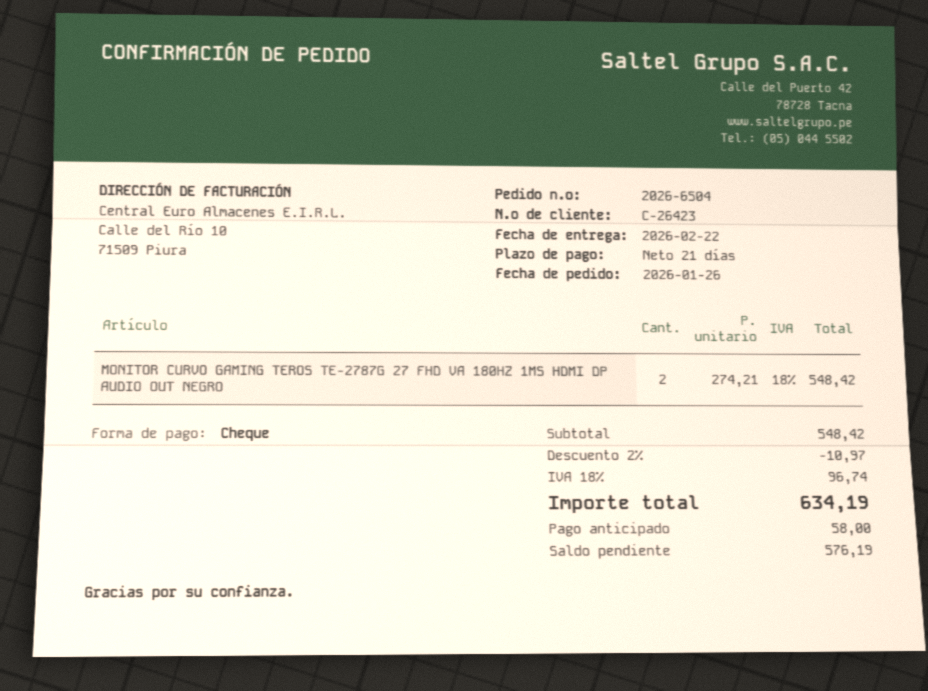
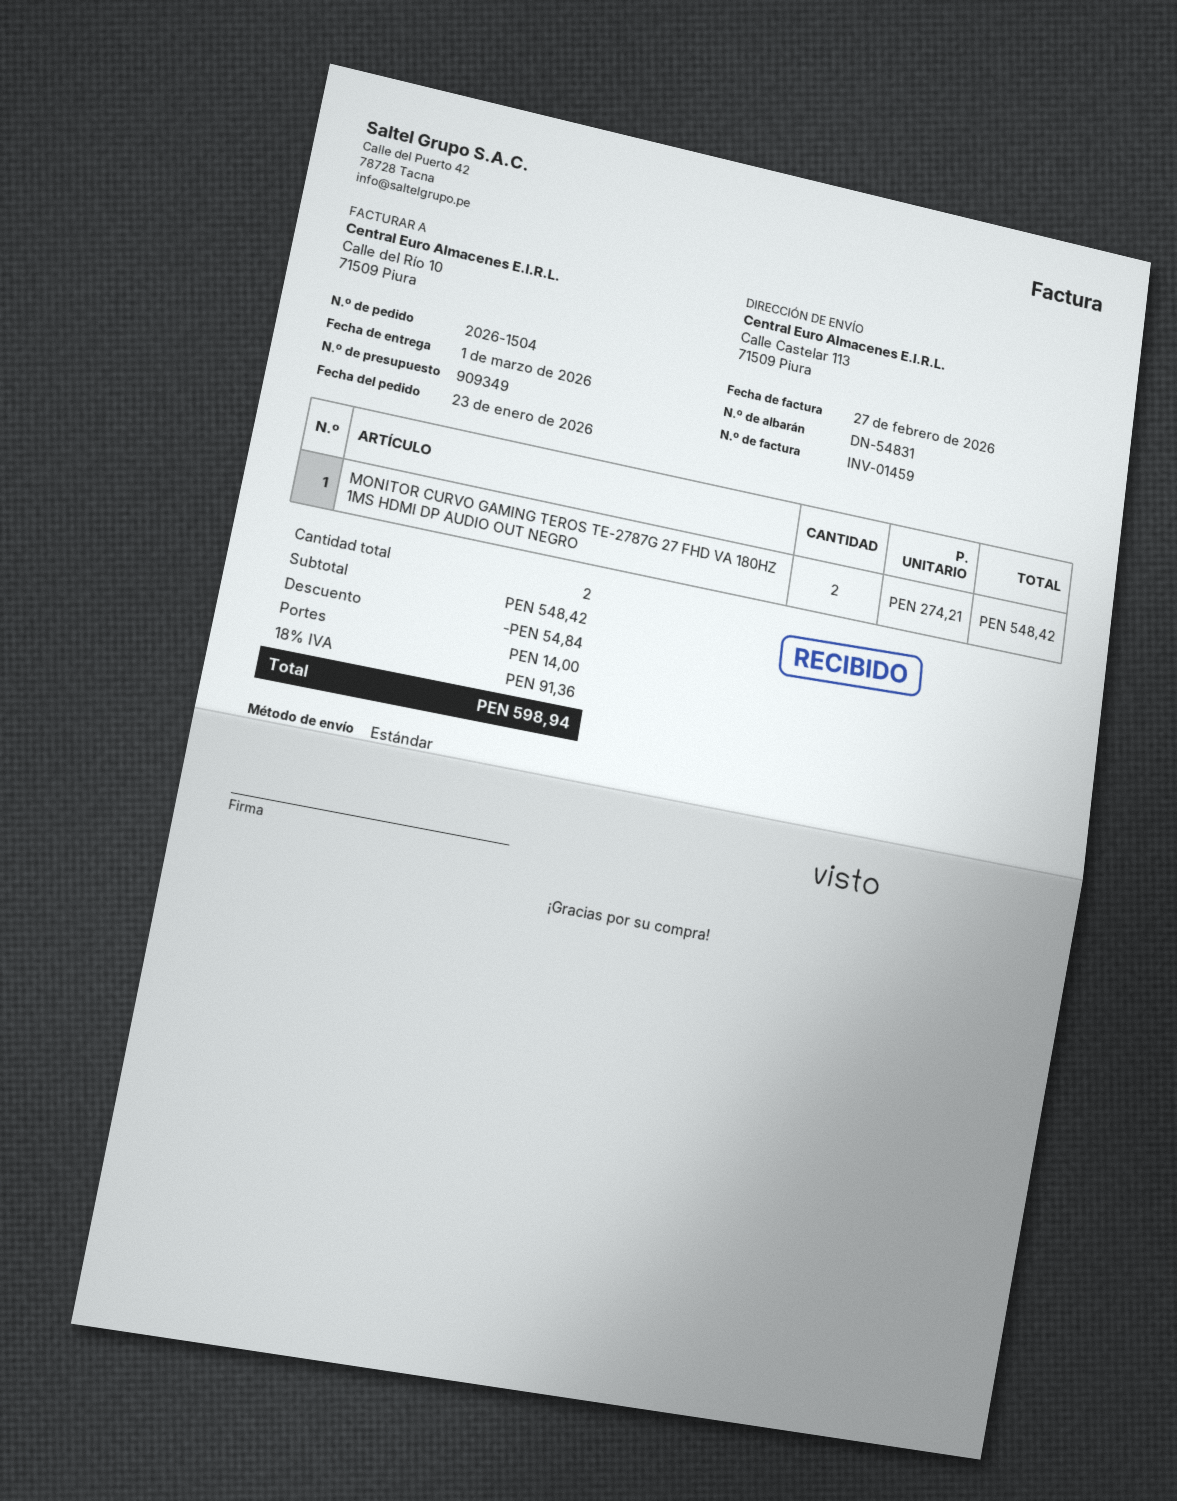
order number: 2026-6504 -> 2026-1504
order date: 2026-01-26 -> 2026-01-23
delivery date: 2026-02-22 -> 2026-03-01
discount: 10.97 -> 54.84
shipping: none -> 14.00
tax: 18% = 96.74 -> 18% = 91.36
total: 634.19 -> 598.94

